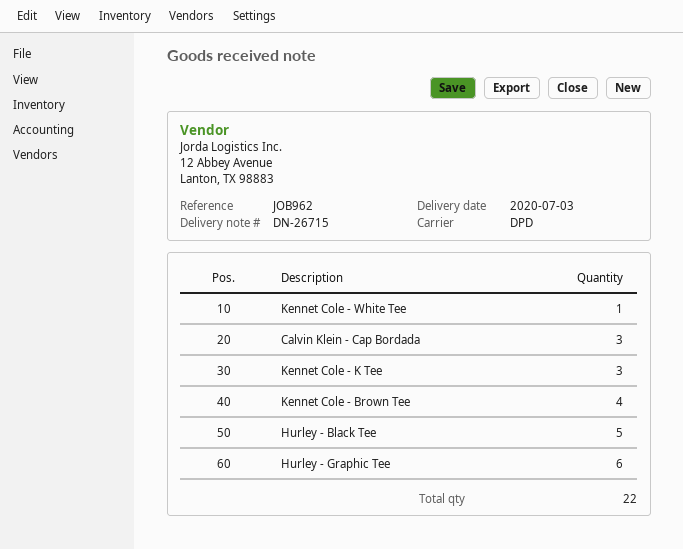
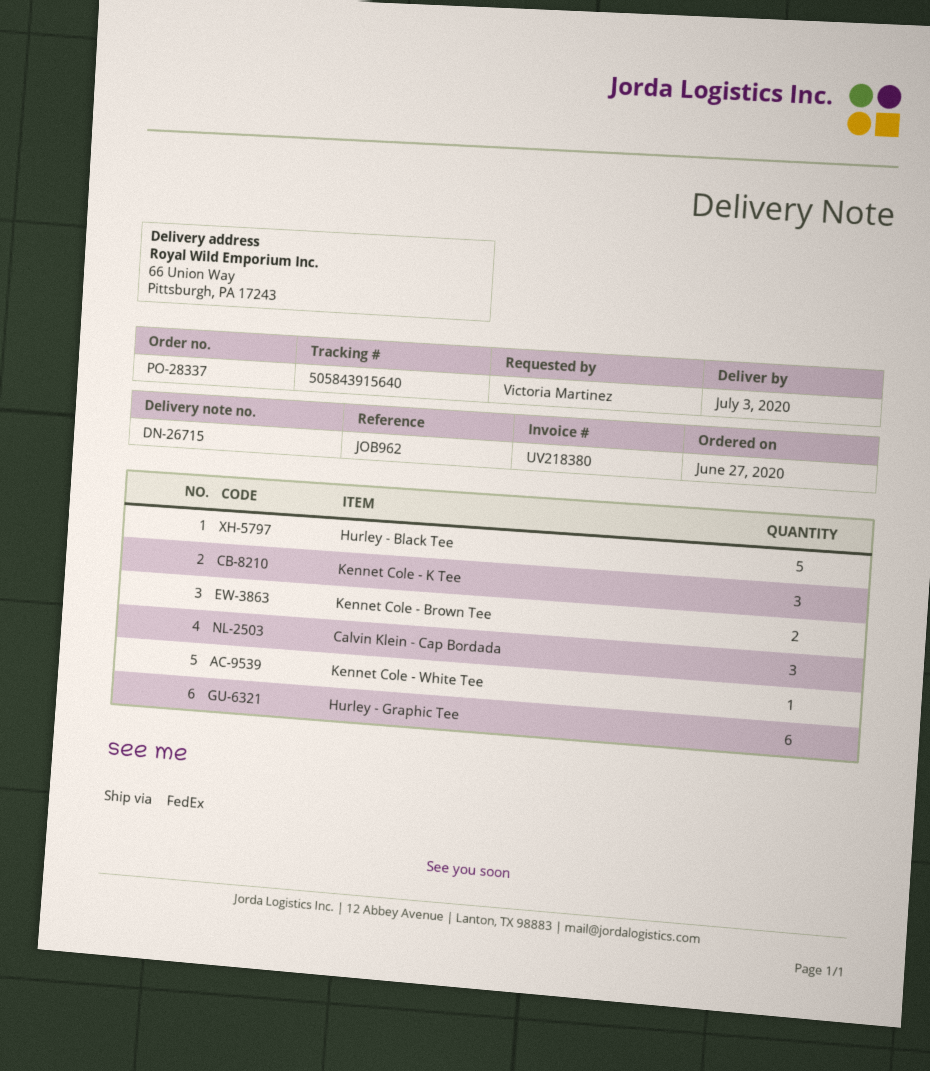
shipping method: DPD -> FedEx
Kennet Cole - Brown Tee: 4 -> 2

